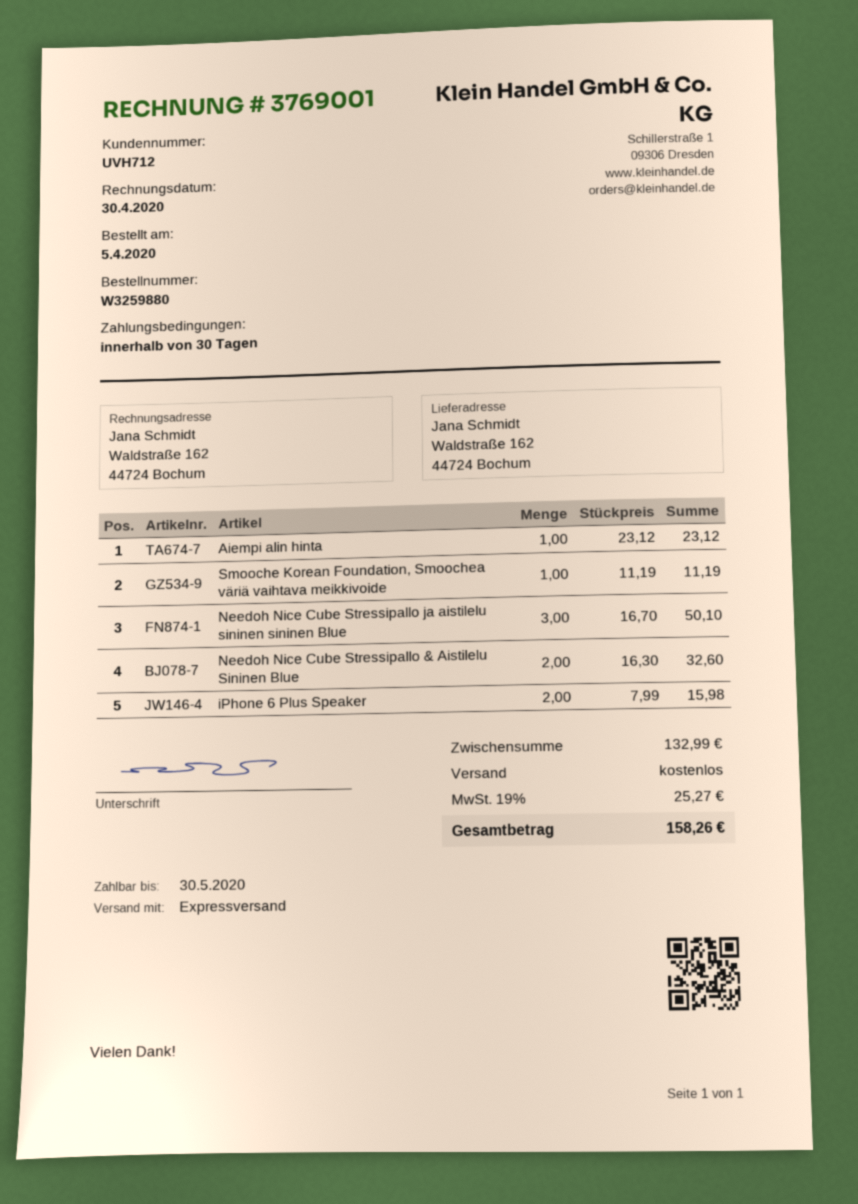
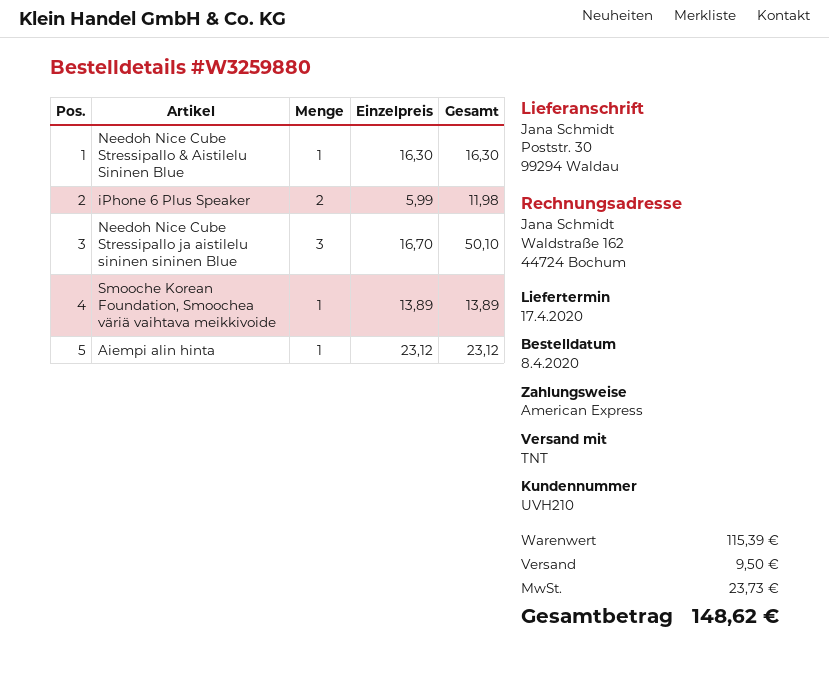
order date: 2020-04-05 -> 2020-04-08
customer number: UVH712 -> UVH210
shipping method: express -> TNT
ship to: Waldstraße 162, 44724 Bochum -> Poststr. 30, 99294 Waldau
Smooche Korean Foundation, Smoochea väriä vaihtava meikkivoide: 1 x 11.19 = 11.19 -> 1 x 13.89 = 13.89
Needoh Nice Cube Stressipallo & Aistilelu Sininen Blue: 2 x 16.30 = 32.60 -> 1 x 16.30 = 16.30
iPhone 6 Plus Speaker: 2 x 7.99 = 15.98 -> 2 x 5.99 = 11.98
subtotal: 132.99 -> 115.39
shipping: 0.00 -> 9.50
tax: 25.27 -> 23.73
total: 158.26 -> 148.62

